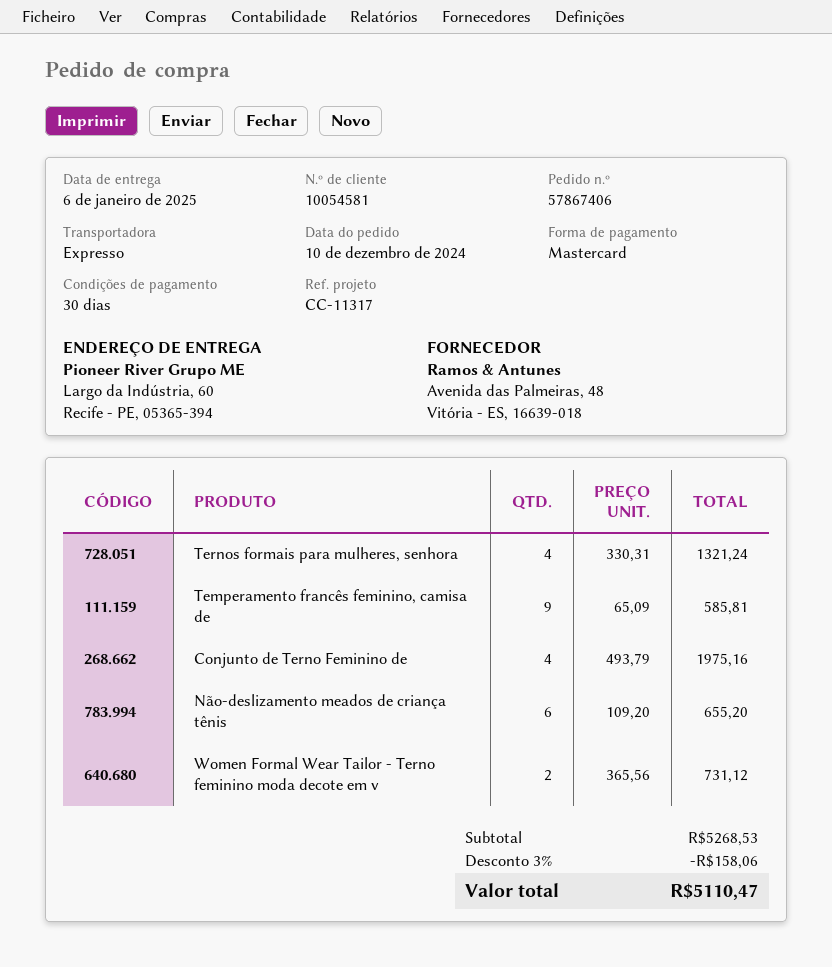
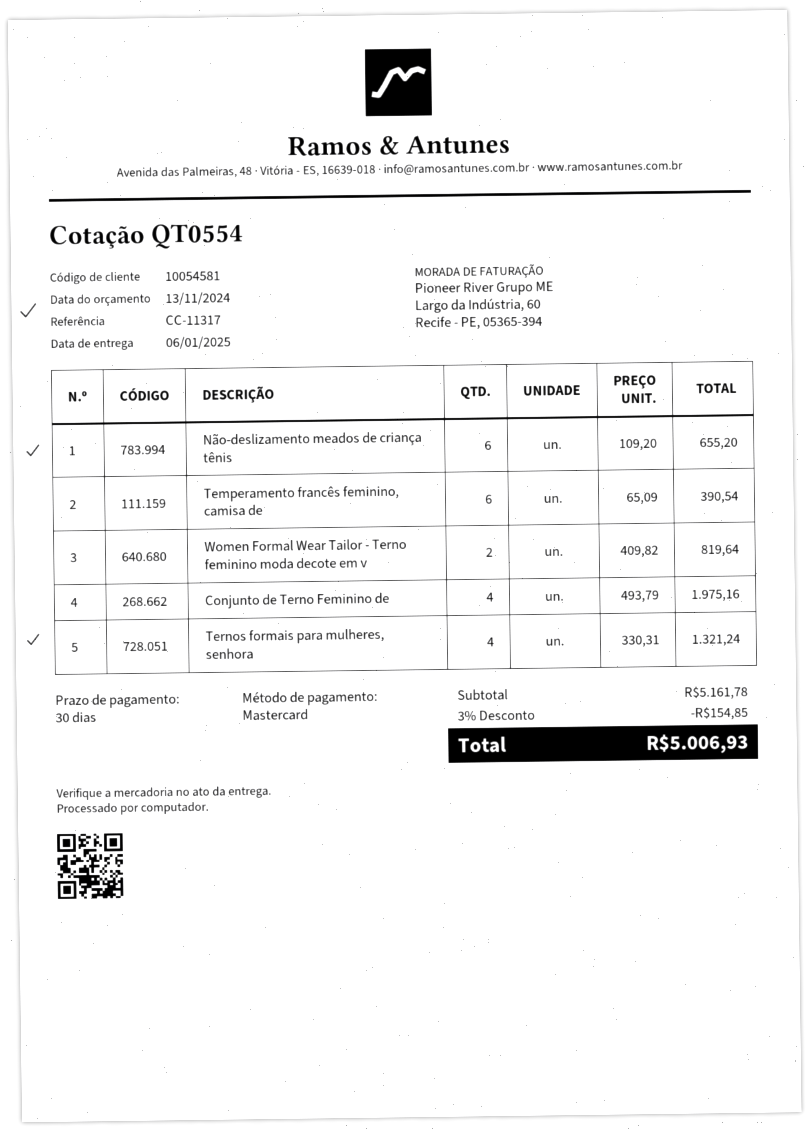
Temperamento francês feminino, camisa de: 9 x 65.09 = 585.81 -> 6 x 65.09 = 390.54
Women Formal Wear Tailor - Terno feminino moda decote em v: 2 x 365.56 = 731.12 -> 2 x 409.82 = 819.64
subtotal: 5268.53 -> 5161.78
discount: 3% = 158.06 -> 3% = 154.85
total: 5110.47 -> 5006.93

